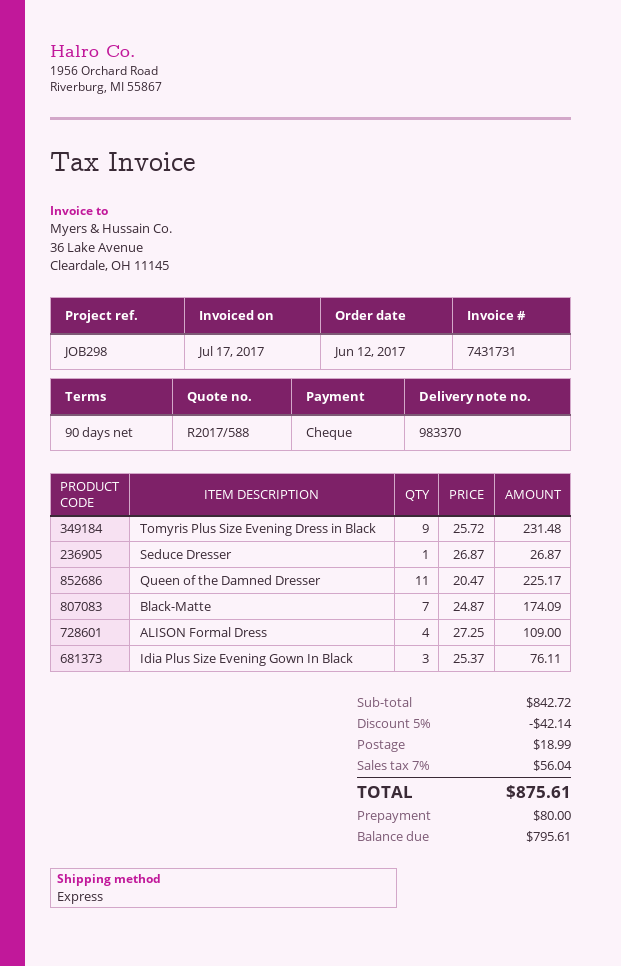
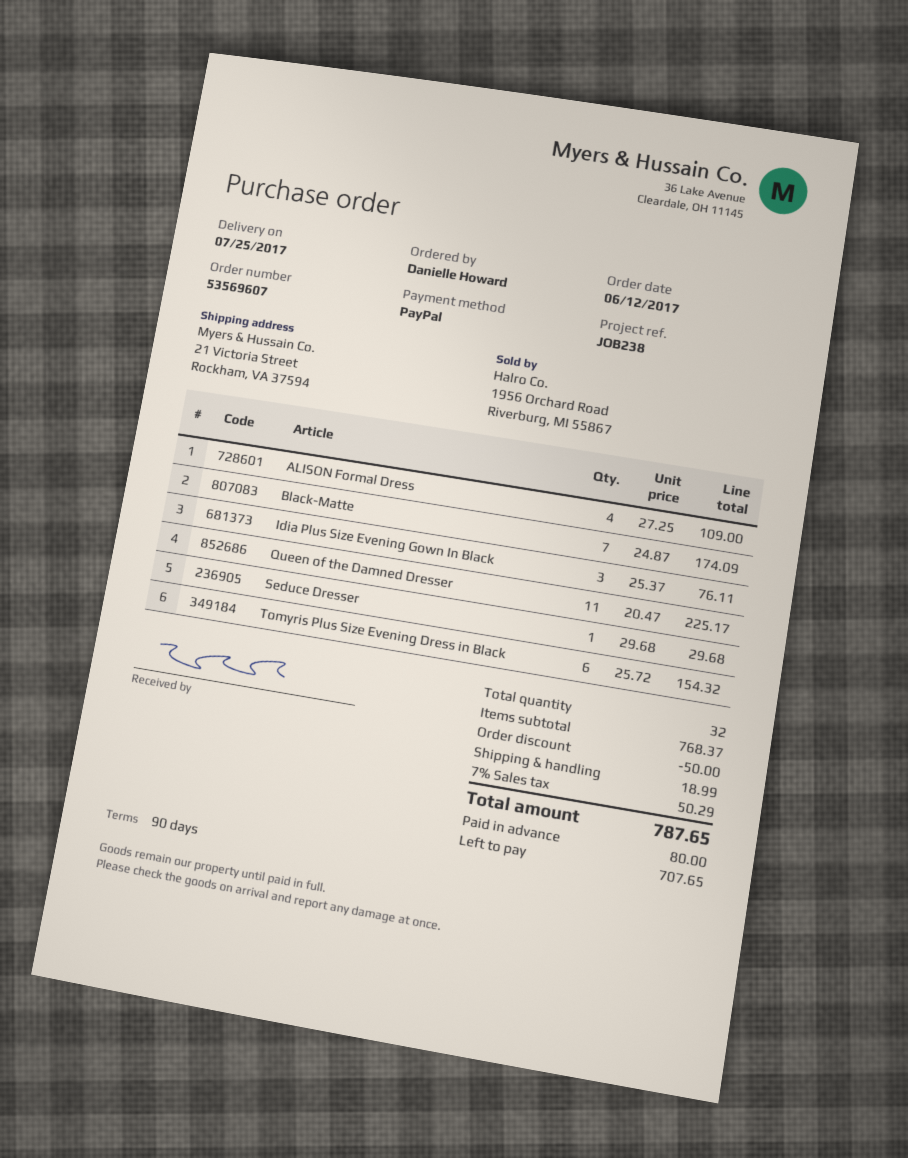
reference: JOB298 -> JOB238
payment method: cheque -> PayPal
Tomyris Plus Size Evening Dress in Black: 9 x 25.72 = 231.48 -> 6 x 25.72 = 154.32
Seduce Dresser: 1 x 26.87 = 26.87 -> 1 x 29.68 = 29.68
subtotal: 842.72 -> 768.37
discount: 42.14 -> 50.00
tax: 7% = 56.04 -> 7% = 50.29
total: 875.61 -> 787.65
balance: 795.61 -> 707.65

